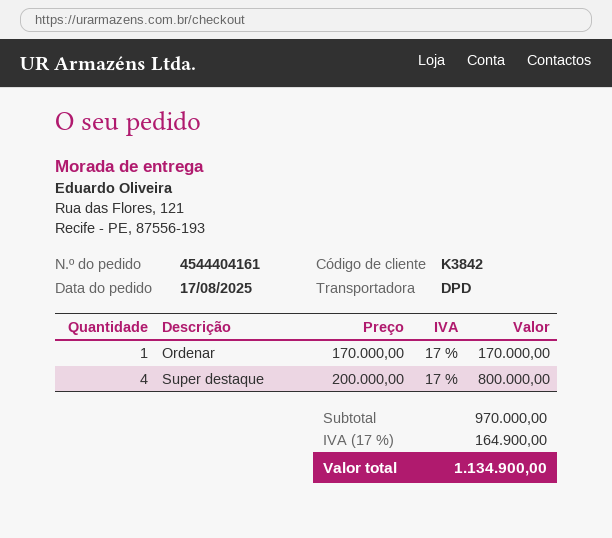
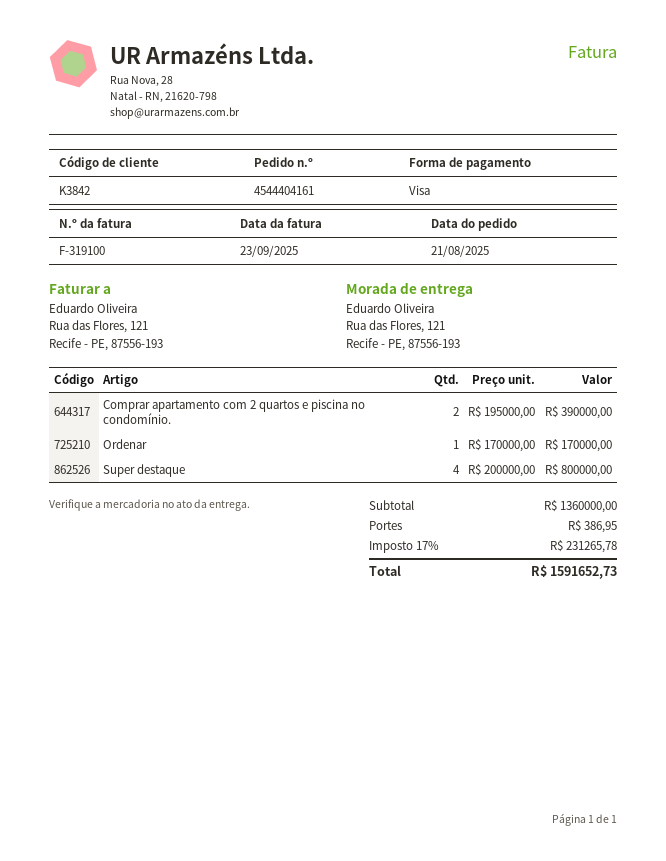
order date: 2025-08-17 -> 2025-08-21
Comprar apartamento com 2 quartos e piscina no condomínio.: none -> 2 x 195000.00 = 390000.00
subtotal: 970000.00 -> 1360000.00
shipping: none -> 386.95
tax: 17% = 164900.00 -> 17% = 231265.78
total: 1134900.00 -> 1591652.73

